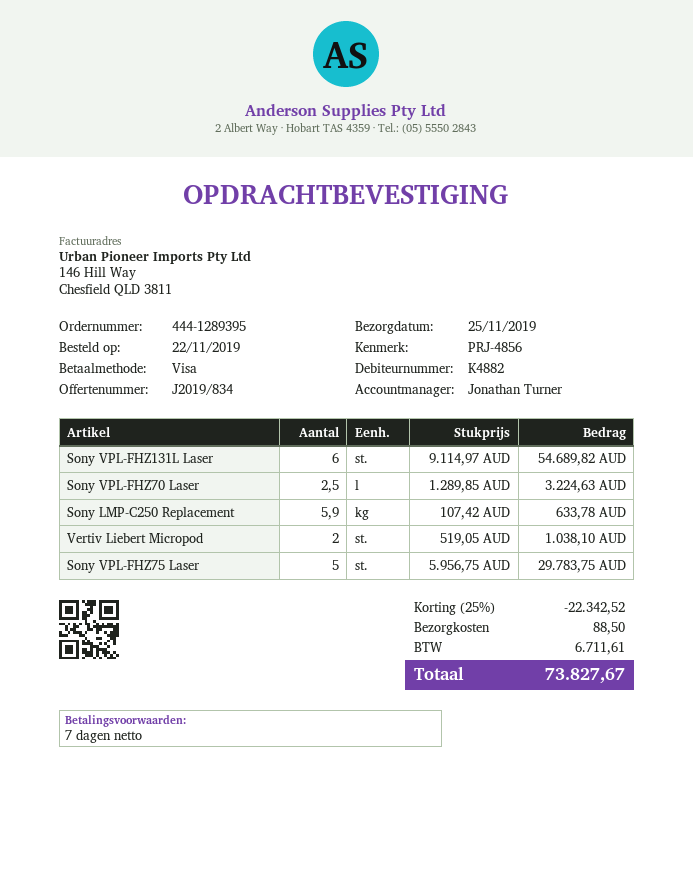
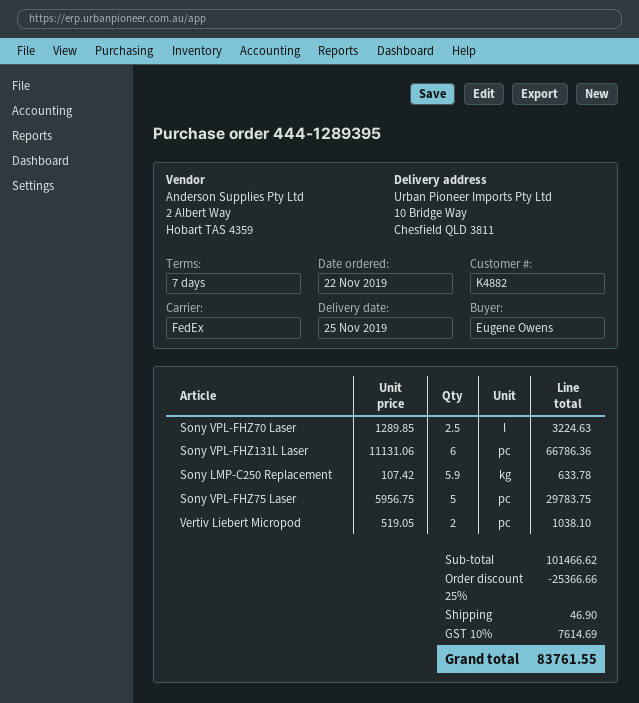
Sony VPL-FHZ131L Laser: 6 x 9114.97 = 54689.82 -> 6 x 11131.06 = 66786.36
discount: 25% = 22342.52 -> 25% = 25366.66
shipping: 88.50 -> 46.90
tax: 6711.61 -> 7614.69
total: 73827.67 -> 83761.55

